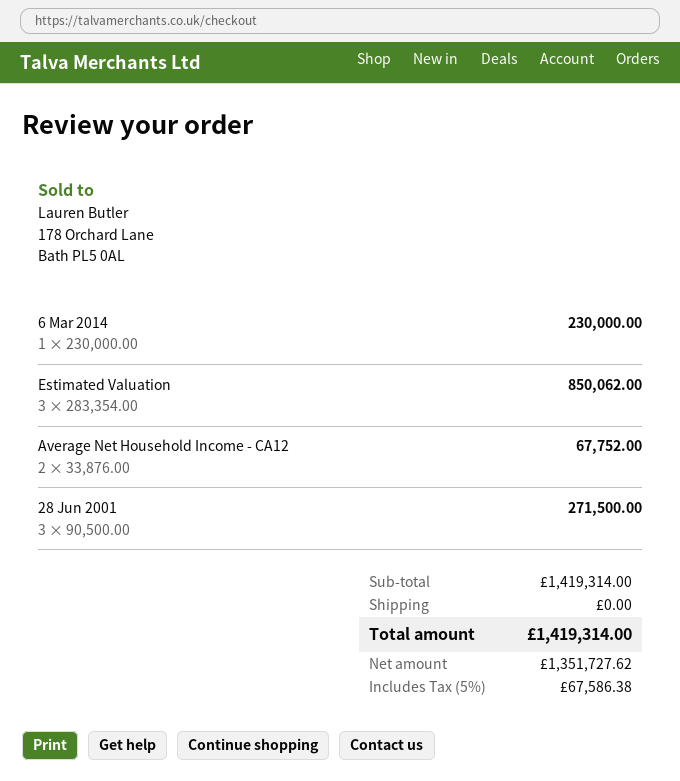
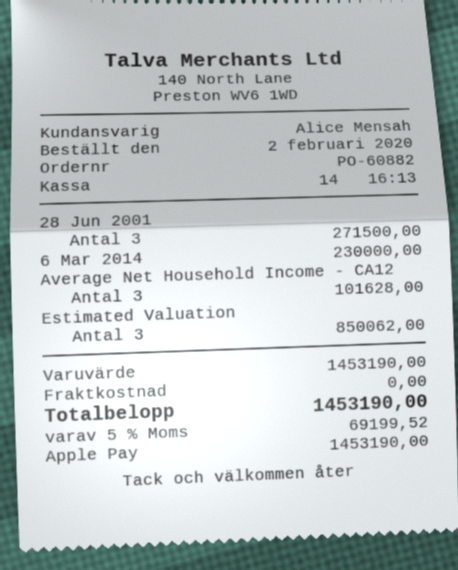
Average Net Household Income - CA12: 2 for 67752.00 -> 3 for 101628.00
subtotal: 1419314.00 -> 1453190.00
tax: 5% = 67586.38 -> 5% = 69199.52
total: 1419314.00 -> 1453190.00

